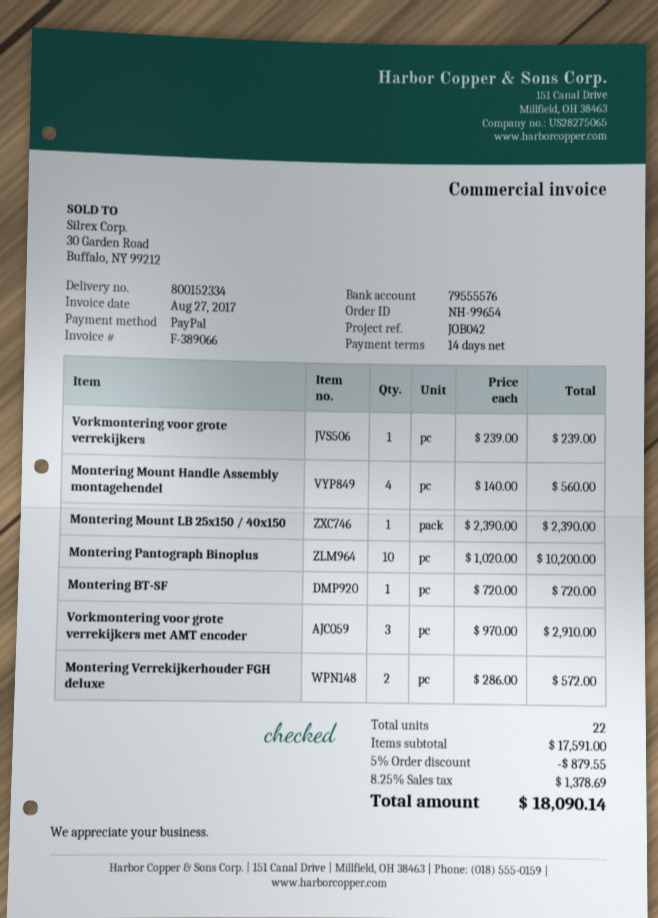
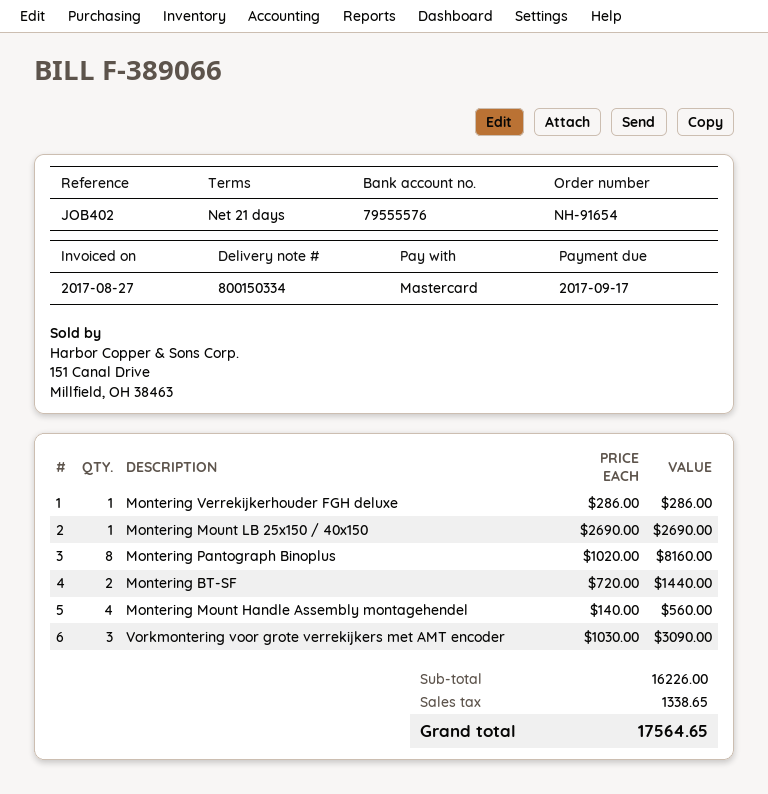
order number: NH-99654 -> NH-91654
delivery note number: 800152334 -> 800150334
payment terms: 14 days -> 21 days
reference: JOB042 -> JOB402
payment method: PayPal -> Mastercard
Vorkmontering voor grote verrekijkers: 1 x 239.00 = 239.00 -> none
Montering Mount LB 25x150 / 40x150: 1 x 2390.00 = 2390.00 -> 1 x 2690.00 = 2690.00
Montering Pantograph Binoplus: 10 x 1020.00 = 10200.00 -> 8 x 1020.00 = 8160.00
Montering BT-SF: 1 x 720.00 = 720.00 -> 2 x 720.00 = 1440.00
Vorkmontering voor grote verrekijkers met AMT encoder: 3 x 970.00 = 2910.00 -> 3 x 1030.00 = 3090.00
Montering Verrekijkerhouder FGH deluxe: 2 x 286.00 = 572.00 -> 1 x 286.00 = 286.00
subtotal: 17591.00 -> 16226.00
discount: 5% = 879.55 -> none
tax: 1378.69 -> 1338.65
total: 18090.14 -> 17564.65

